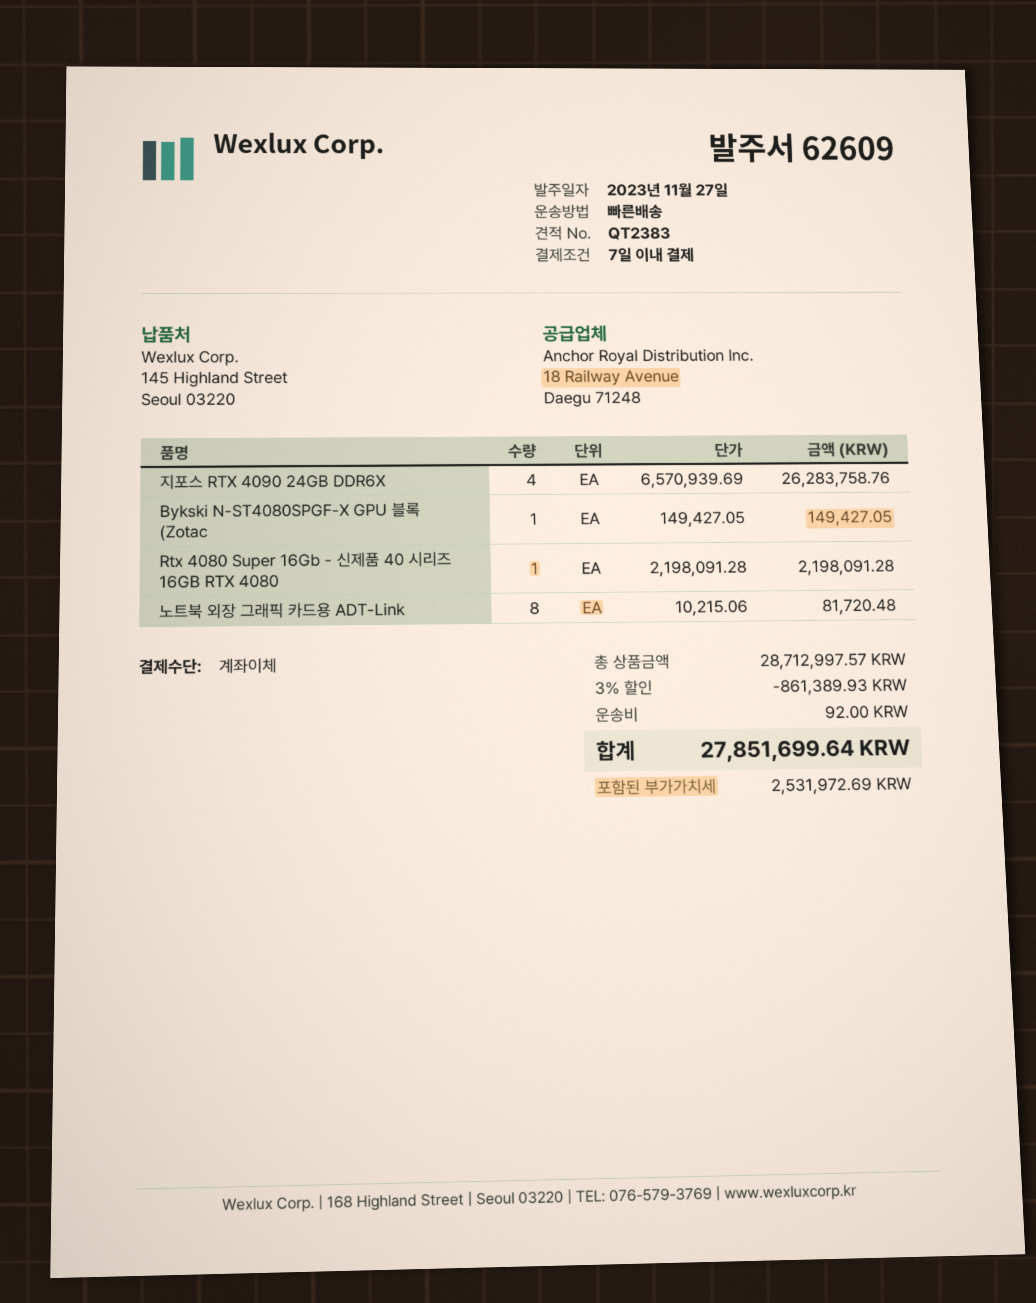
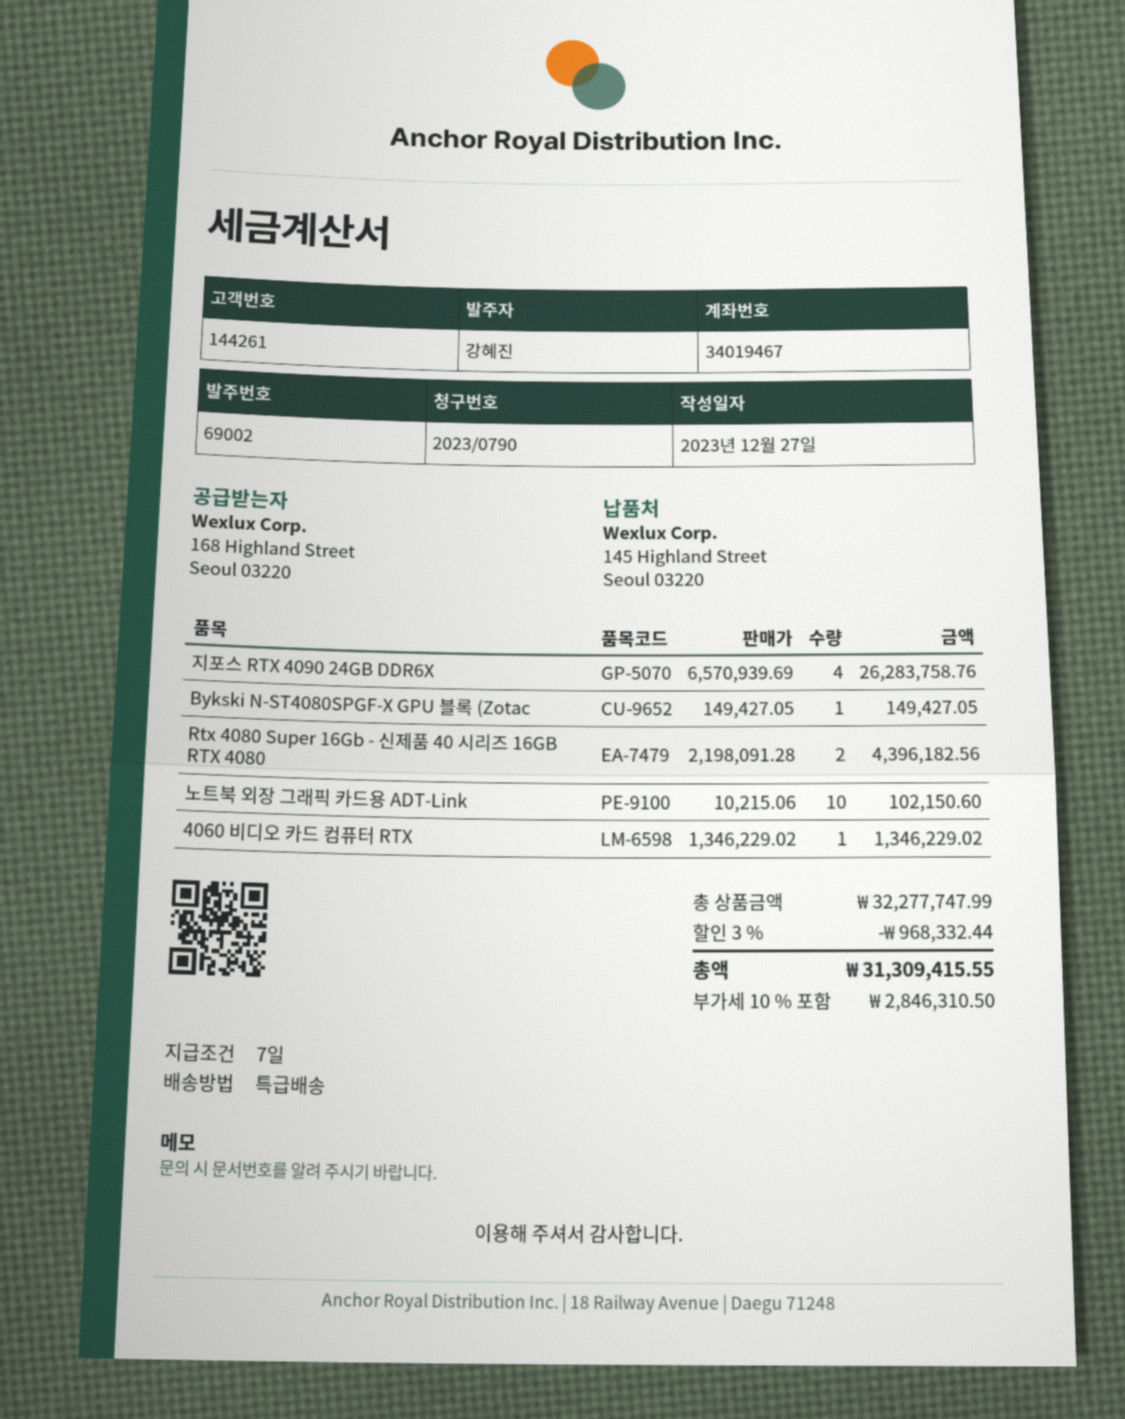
order number: 62609 -> 69002
Rtx 4080 Super 16Gb - 신제품 40 시리즈 16GB RTX 4080: 1 x 2198091.28 = 2198091.28 -> 2 x 2198091.28 = 4396182.56
노트북 외장 그래픽 카드용 ADT-Link: 8 x 10215.06 = 81720.48 -> 10 x 10215.06 = 102150.60
4060 비디오 카드 컴퓨터 RTX: none -> 1 x 1346229.02 = 1346229.02
subtotal: 28712997.57 -> 32277747.99
discount: 3% = 861389.93 -> 3% = 968332.44
shipping: 92.00 -> none
tax: 2531972.69 -> 2846310.50
total: 27851699.64 -> 31309415.55

